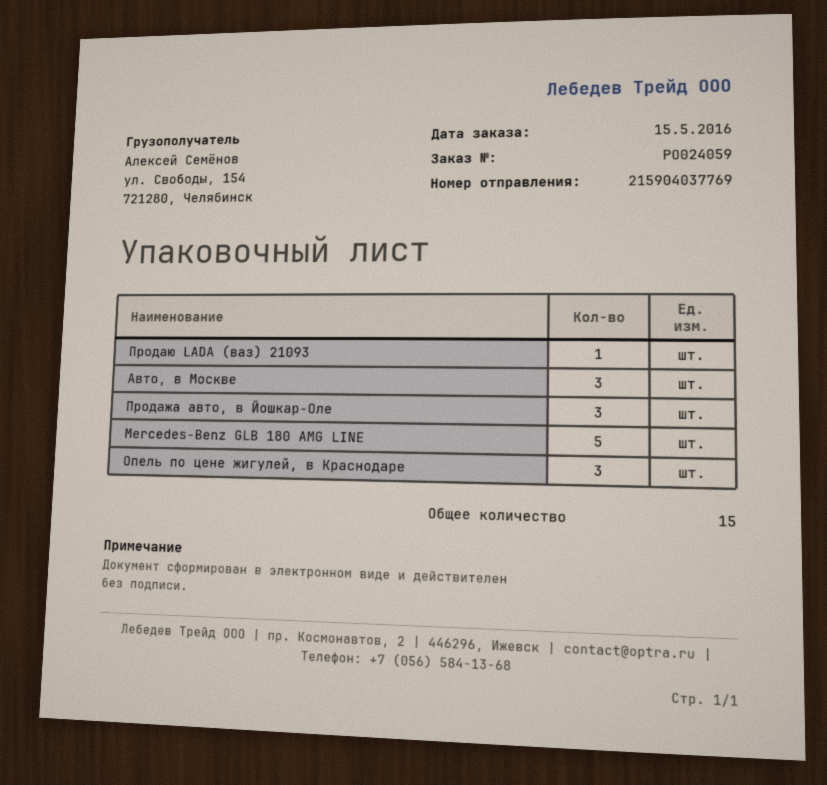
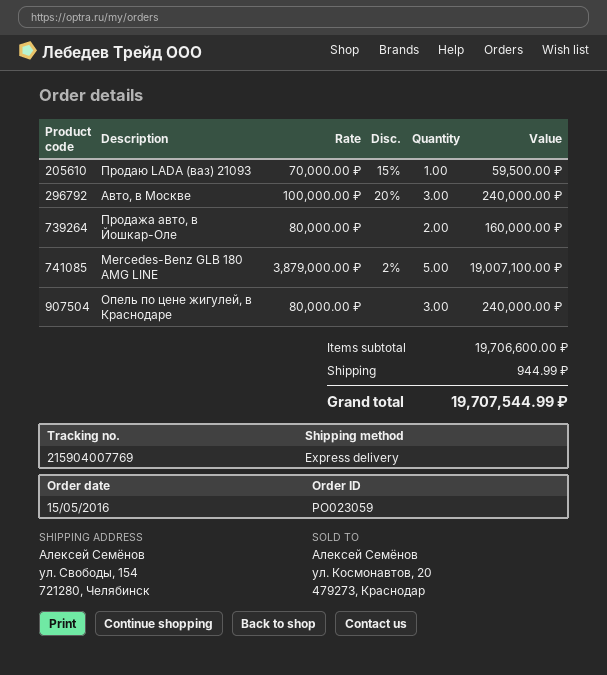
order number: PO024059 -> PO023059
tracking number: 215904037769 -> 215904007769
Продажа авто, в Йошкар-Оле: 3 -> 2

